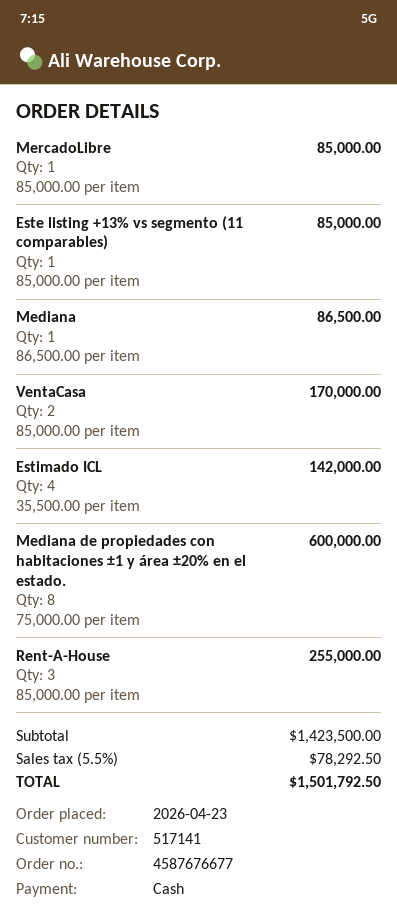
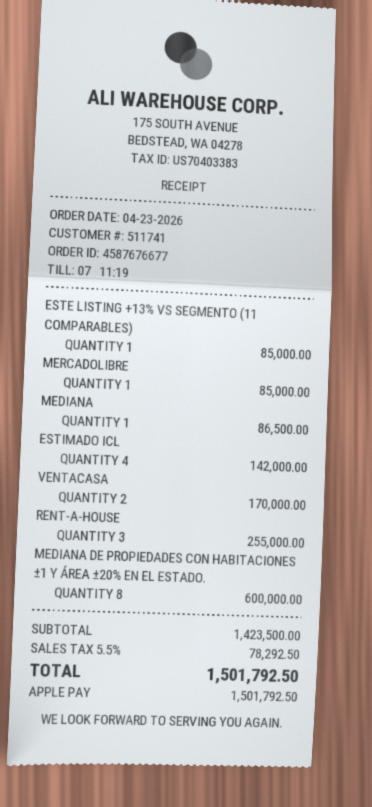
customer number: 517141 -> 511741
payment method: cash -> Apple Pay

